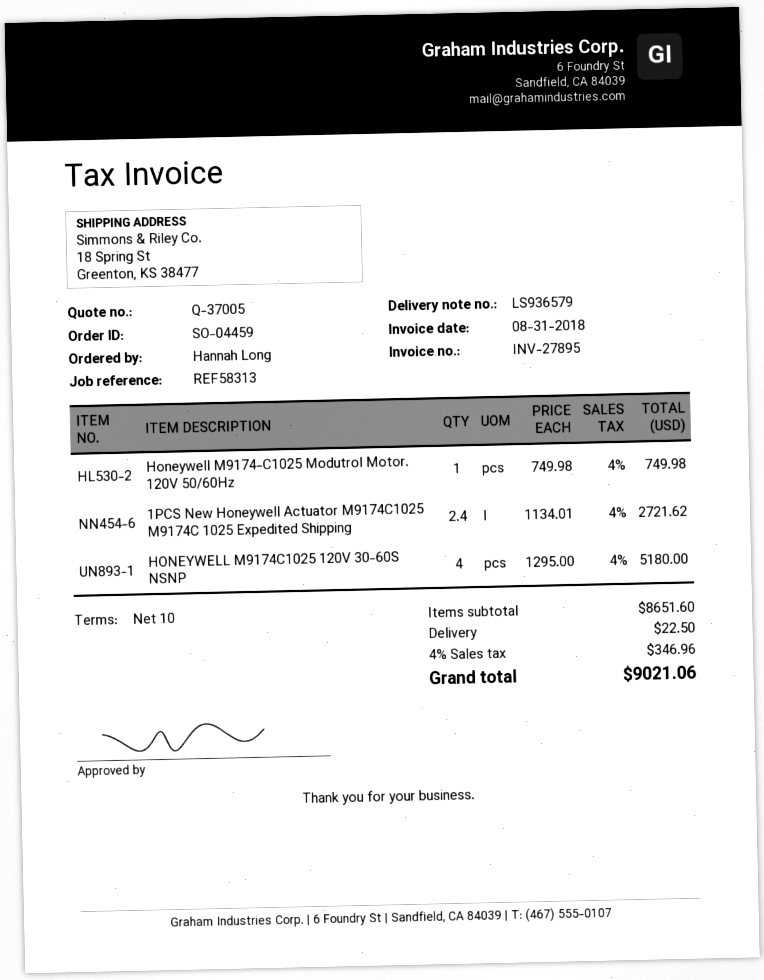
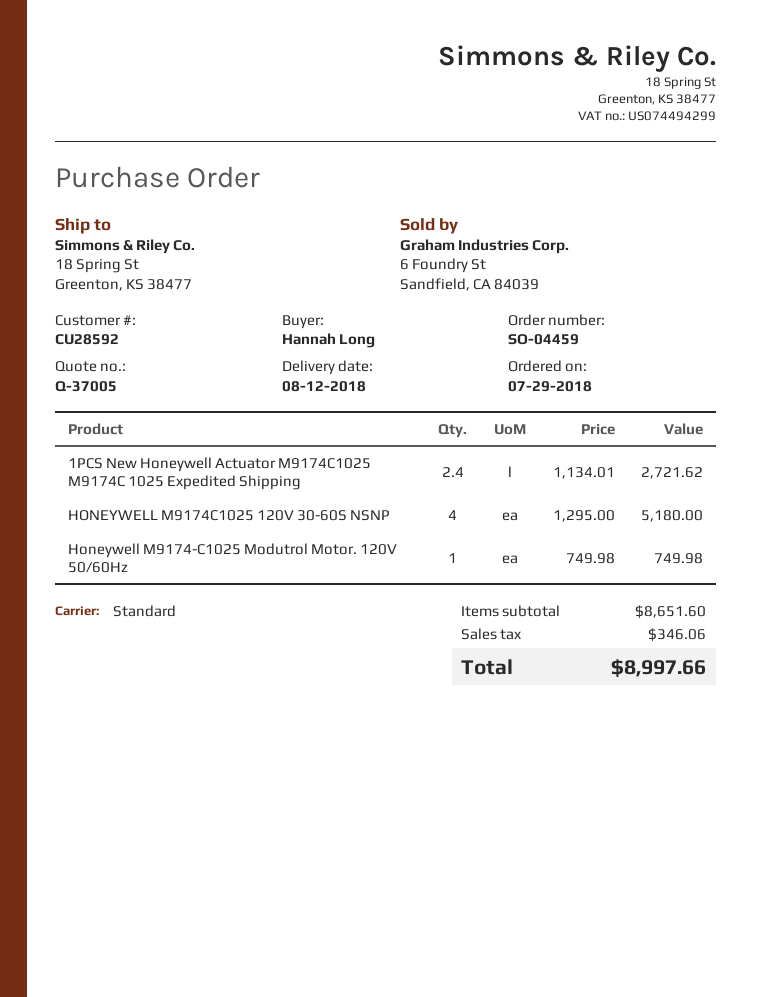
shipping: 22.50 -> none
tax: 346.96 -> 346.06
total: 9021.06 -> 8997.66

